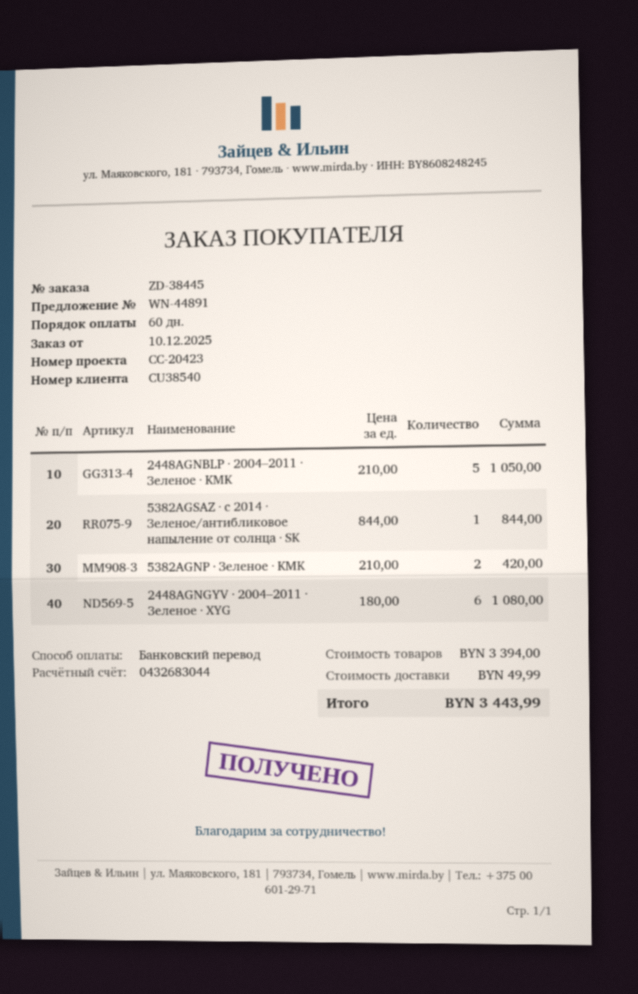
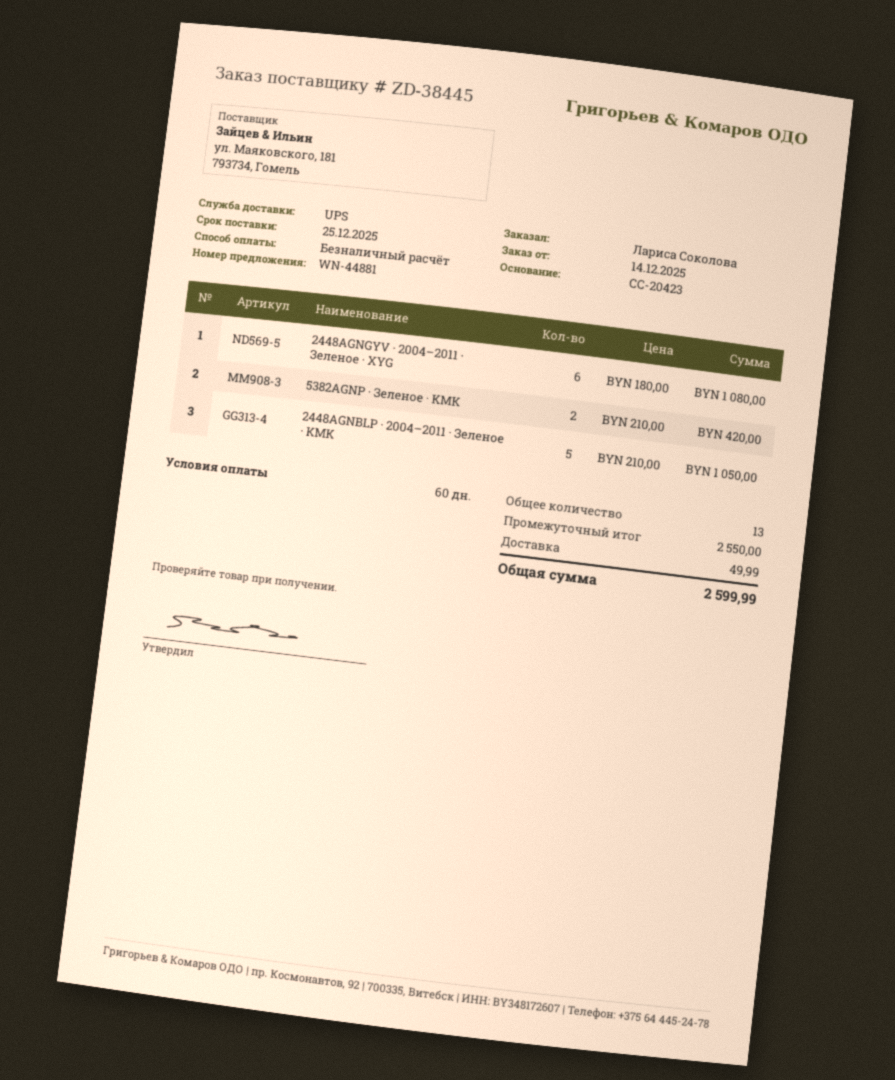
quote number: WN-44891 -> WN-44881
order date: 2025-12-10 -> 2025-12-14
5382AGSAZ · с 2014 · Зеленое/антибликовое напыление от солнца · SK: 1 x 844.00 = 844.00 -> none
subtotal: 3394.00 -> 2550.00
total: 3443.99 -> 2599.99

